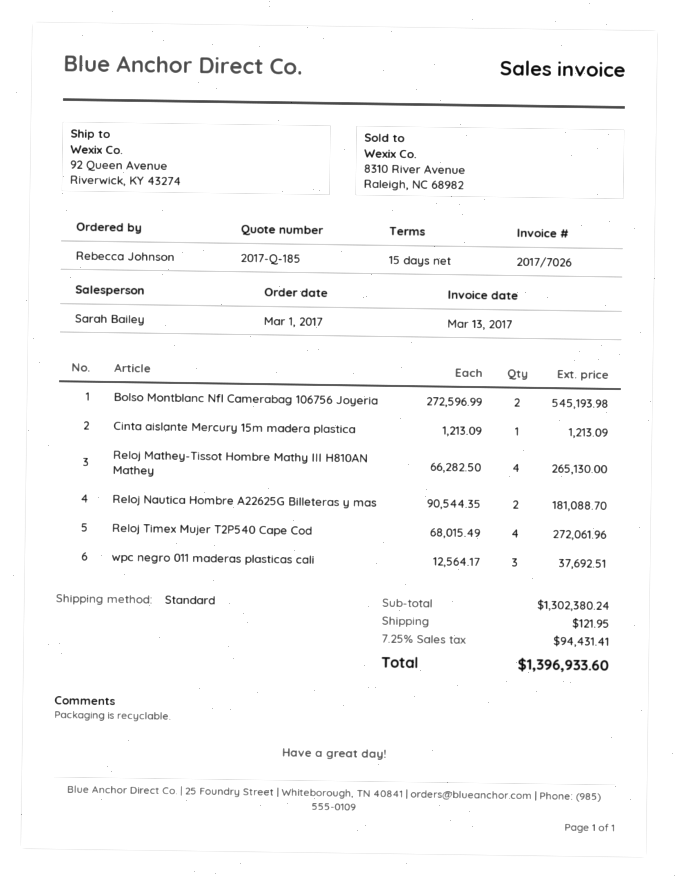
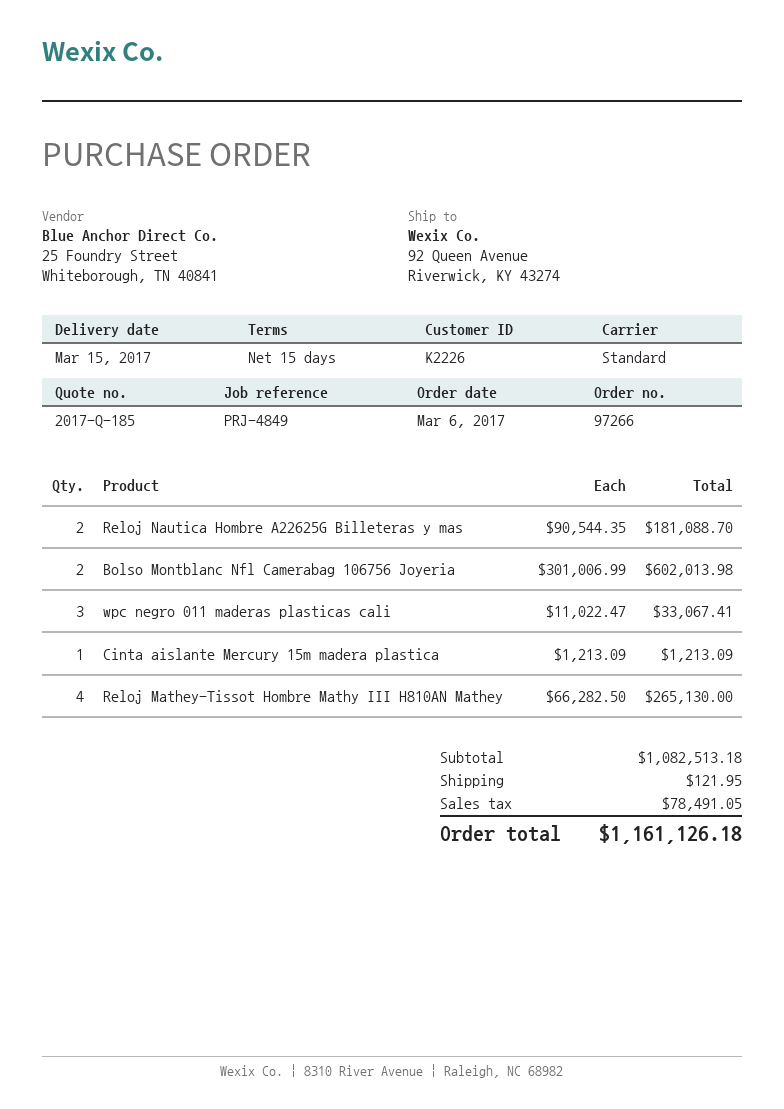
order date: 2017-03-01 -> 2017-03-06
Bolso Montblanc Nfl Camerabag 106756 Joyeria: 2 x 272596.99 = 545193.98 -> 2 x 301006.99 = 602013.98
Reloj Timex Mujer T2P540 Cape Cod: 4 x 68015.49 = 272061.96 -> none
wpc negro 011 maderas plasticas cali: 3 x 12564.17 = 37692.51 -> 3 x 11022.47 = 33067.41
subtotal: 1302380.24 -> 1082513.18
tax: 94431.41 -> 78491.05
total: 1396933.60 -> 1161126.18

